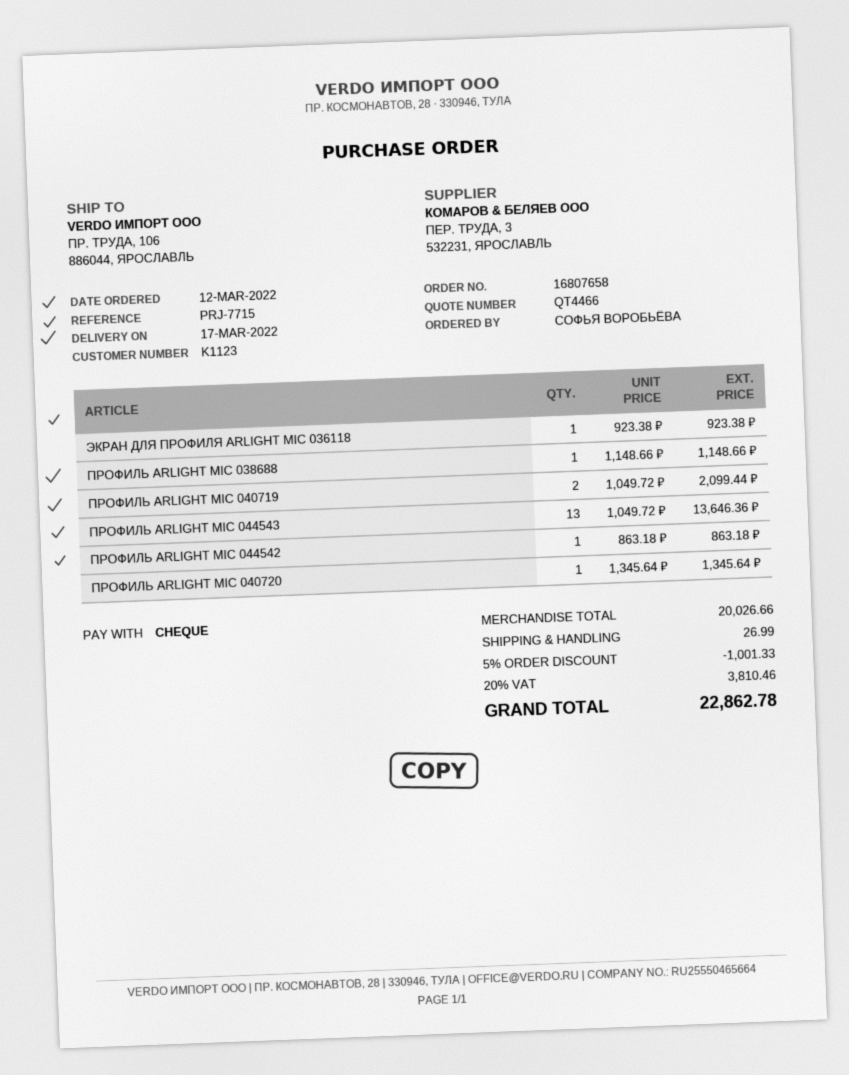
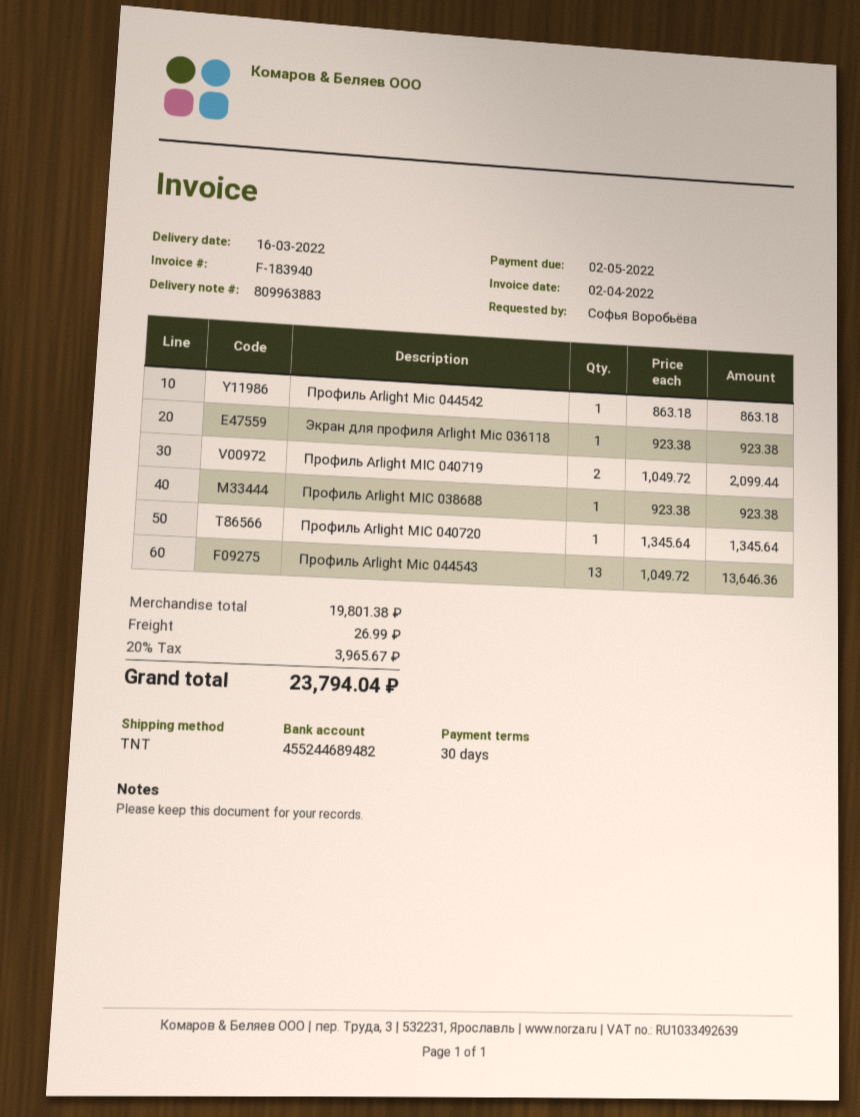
delivery date: 2022-03-17 -> 2022-03-16
ПРОФИЛЬ ARLIGHT MIC 038688: 1 x 1148.66 = 1148.66 -> 1 x 923.38 = 923.38
subtotal: 20026.66 -> 19801.38
discount: 5% = 1001.33 -> none
tax: 20% = 3810.46 -> 20% = 3965.67
total: 22862.78 -> 23794.04

